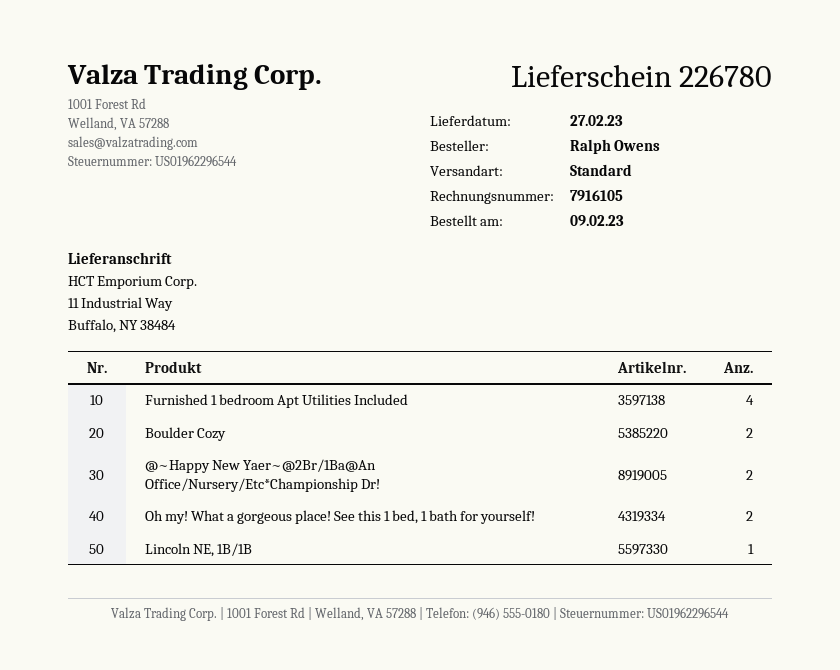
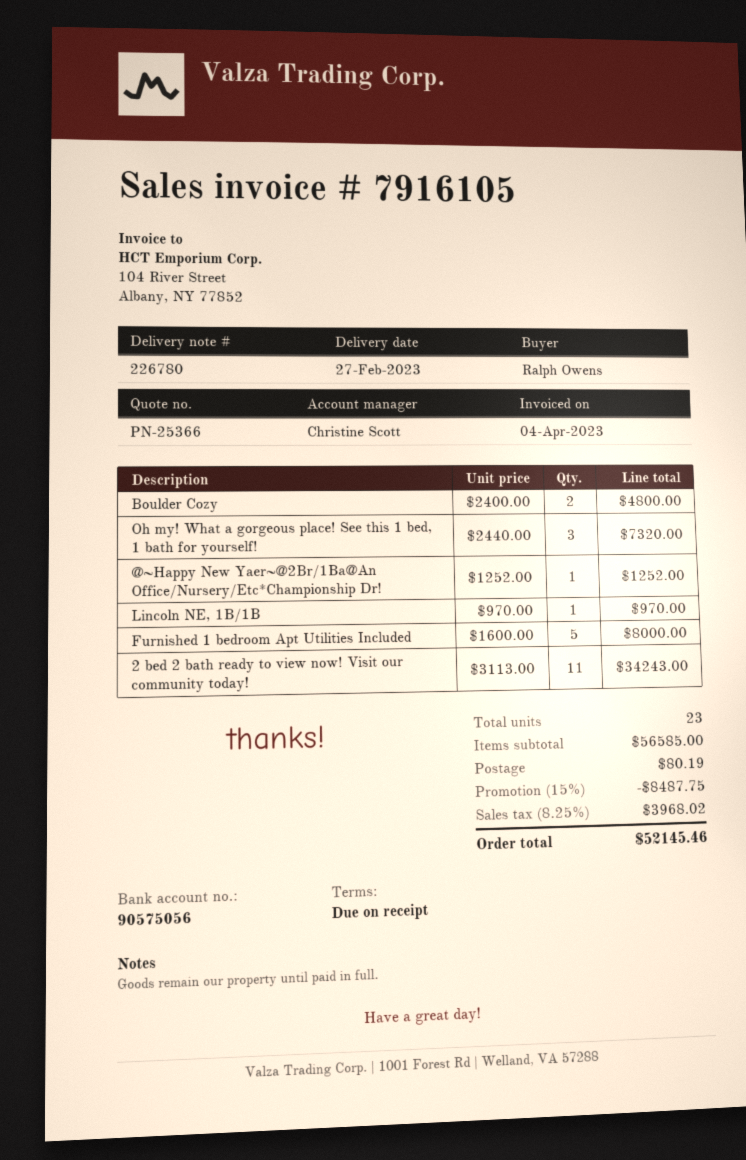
Furnished 1 bedroom Apt Utilities Included: 4 -> 5
@~Happy New Yaer~@2Br/1Ba@An Office/Nursery/Etc*Championship Dr!: 2 -> 1
Oh my! What a gorgeous place! See this 1 bed, 1 bath for yourself!: 2 -> 3
2 bed 2 bath ready to view now! Visit our community today!: none -> 11

